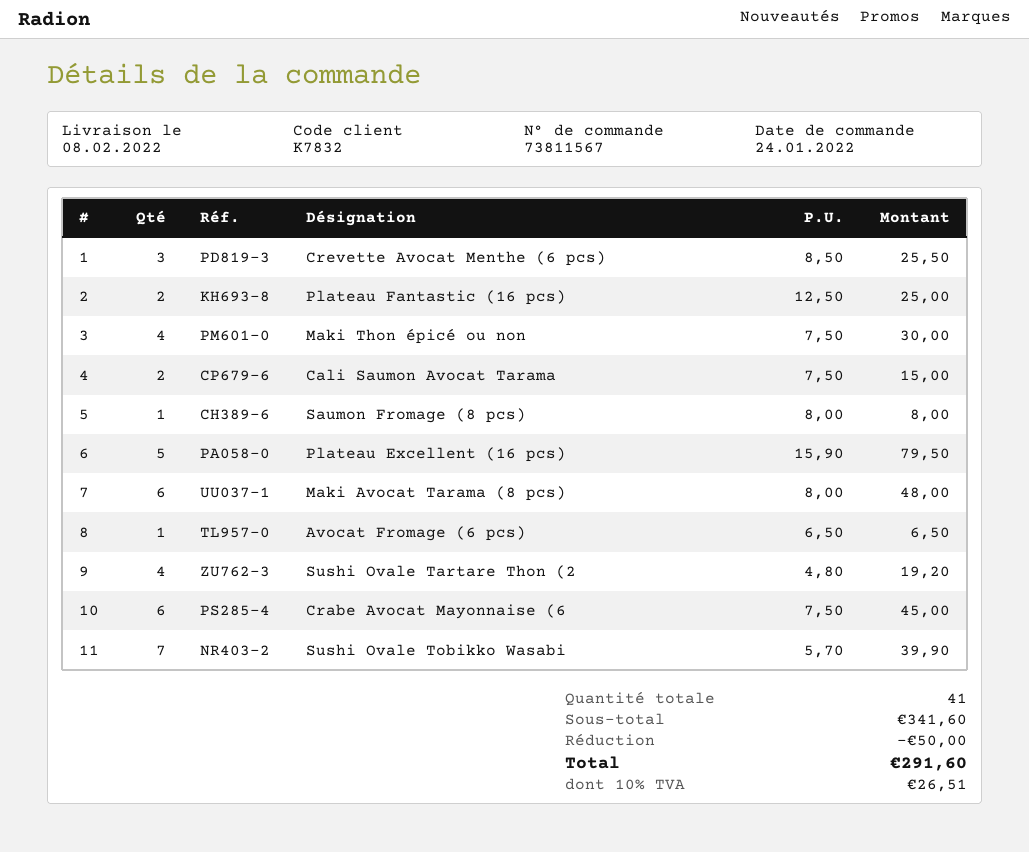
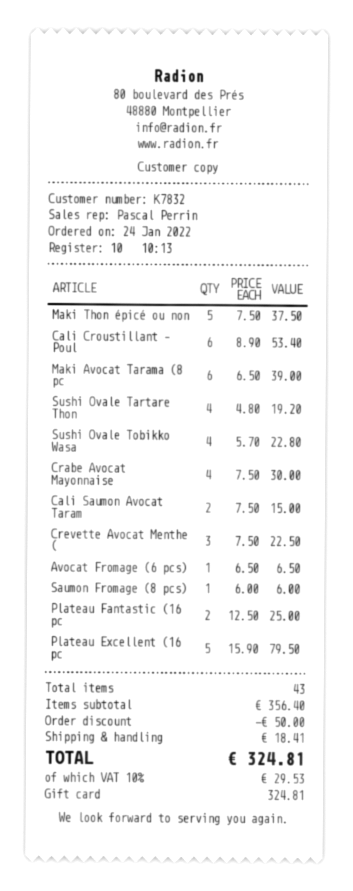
Crevette Avocat Menthe (6 pcs): 3 x 8.50 = 25.50 -> 3 x 7.50 = 22.50
Maki Thon épicé ou non: 4 x 7.50 = 30.00 -> 5 x 7.50 = 37.50
Saumon Fromage (8 pcs): 1 x 8.00 = 8.00 -> 1 x 6.00 = 6.00
Maki Avocat Tarama (8 pcs): 6 x 8.00 = 48.00 -> 6 x 6.50 = 39.00
Crabe Avocat Mayonnaise (6: 6 x 7.50 = 45.00 -> 4 x 7.50 = 30.00
Sushi Ovale Tobikko Wasabi: 7 x 5.70 = 39.90 -> 4 x 5.70 = 22.80
Cali Croustillant – Poul: none -> 6 x 8.90 = 53.40
total quantity: 41 -> 43
subtotal: 341.60 -> 356.40
shipping: none -> 18.41
tax: 10% = 26.51 -> 10% = 29.53
total: 291.60 -> 324.81

